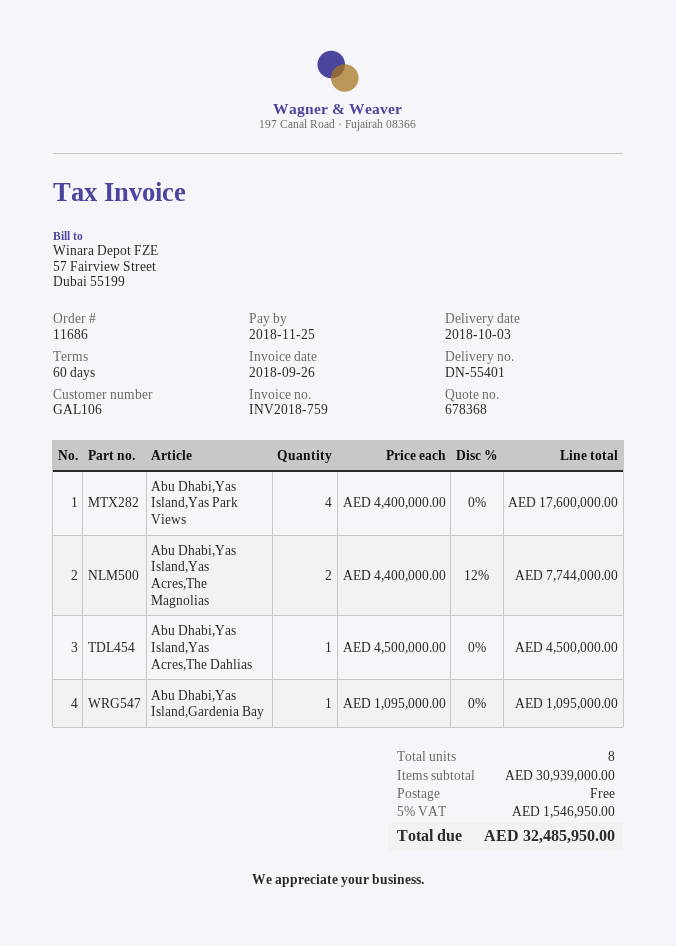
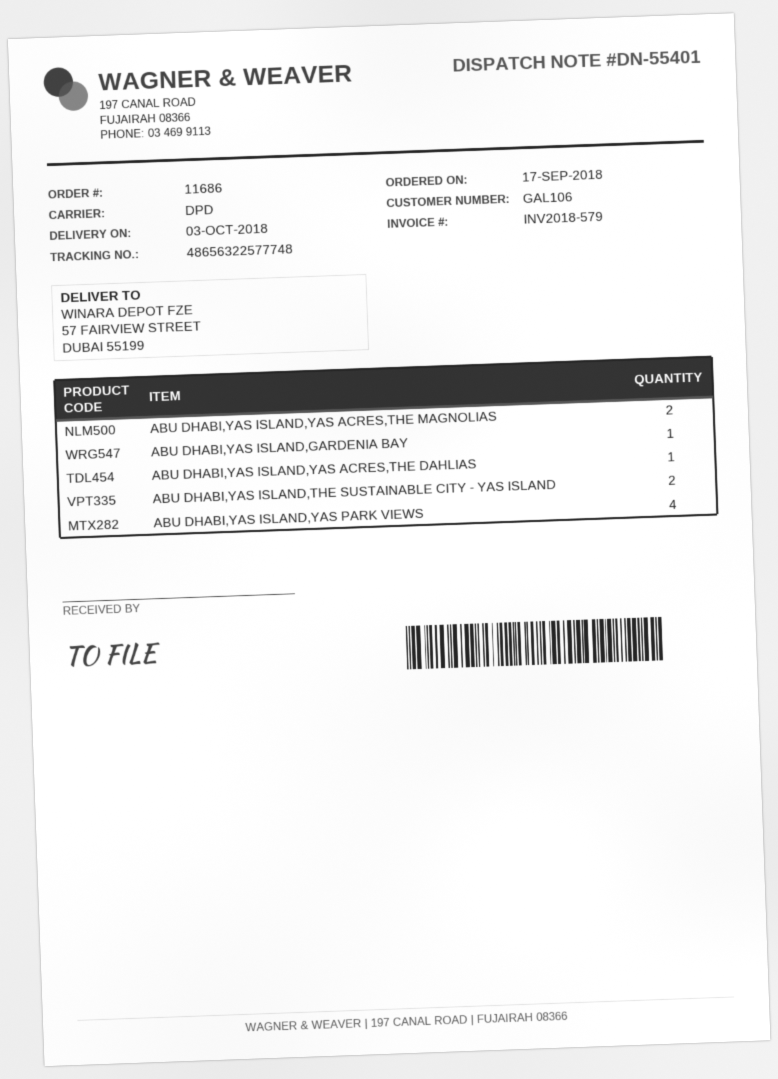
invoice number: INV2018-759 -> INV2018-579
ABU DHABI,YAS ISLAND,THE SUSTAINABLE CITY - YAS ISLAND: none -> 2

